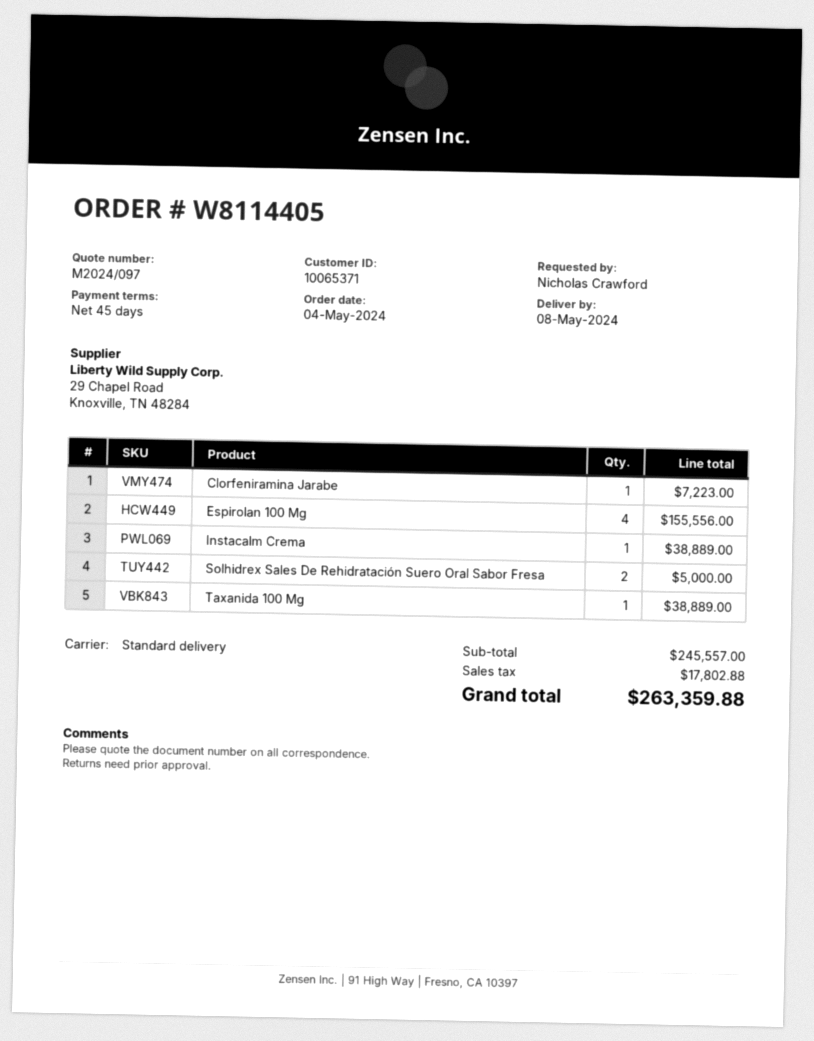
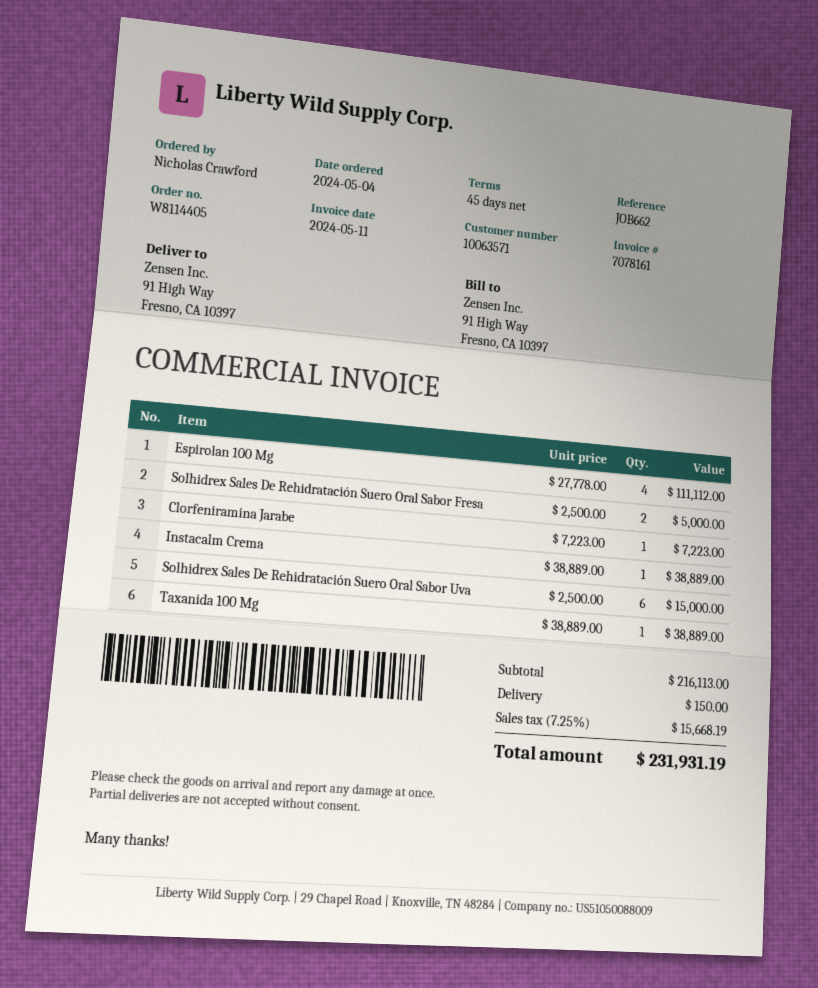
customer number: 10065371 -> 10063571
Espirolan 100 Mg: 4 for 155556.00 -> 4 for 111112.00
Solhidrex Sales De Rehidratación Suero Oral Sabor Uva: none -> 6 for 15000.00
subtotal: 245557.00 -> 216113.00
shipping: none -> 150.00
tax: 17802.88 -> 15668.19
total: 263359.88 -> 231931.19

